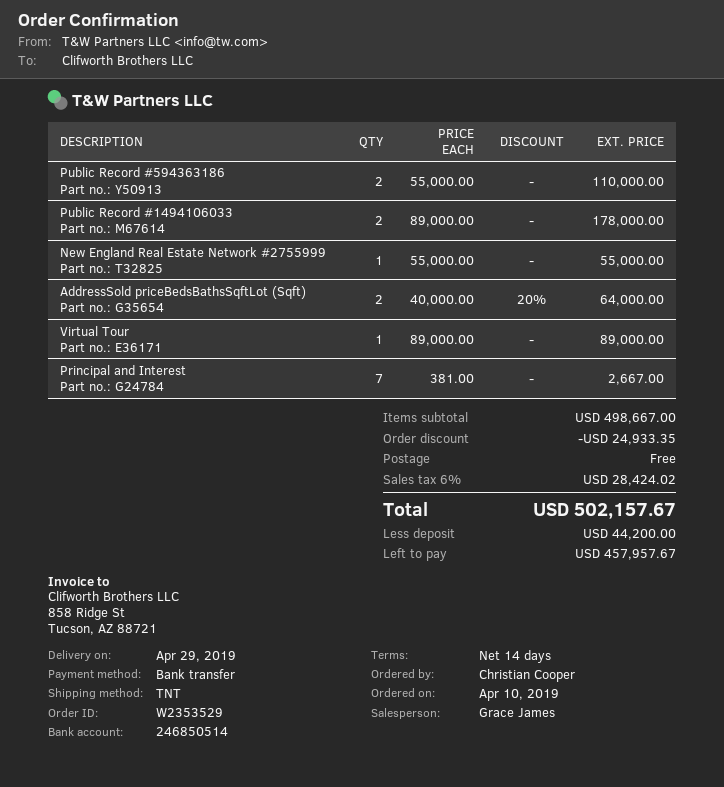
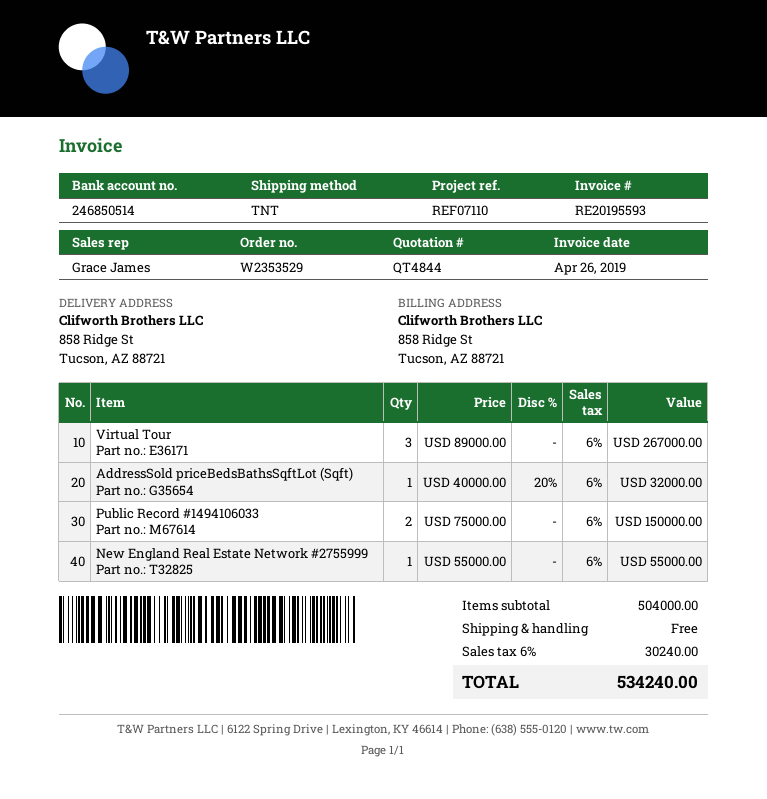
Public Record #594363186: 2 x 55000.00 = 110000.00 -> none
Public Record #1494106033: 2 x 89000.00 = 178000.00 -> 2 x 75000.00 = 150000.00
AddressSold priceBedsBathsSqftLot (Sqft): 2 x 40000.00 - 20% = 64000.00 -> 1 x 40000.00 - 20% = 32000.00
Virtual Tour: 1 x 89000.00 = 89000.00 -> 3 x 89000.00 = 267000.00
Principal and Interest: 7 x 381.00 = 2667.00 -> none
subtotal: 498667.00 -> 504000.00
discount: 24933.35 -> none
tax: 6% = 28424.02 -> 6% = 30240.00
total: 502157.67 -> 534240.00

